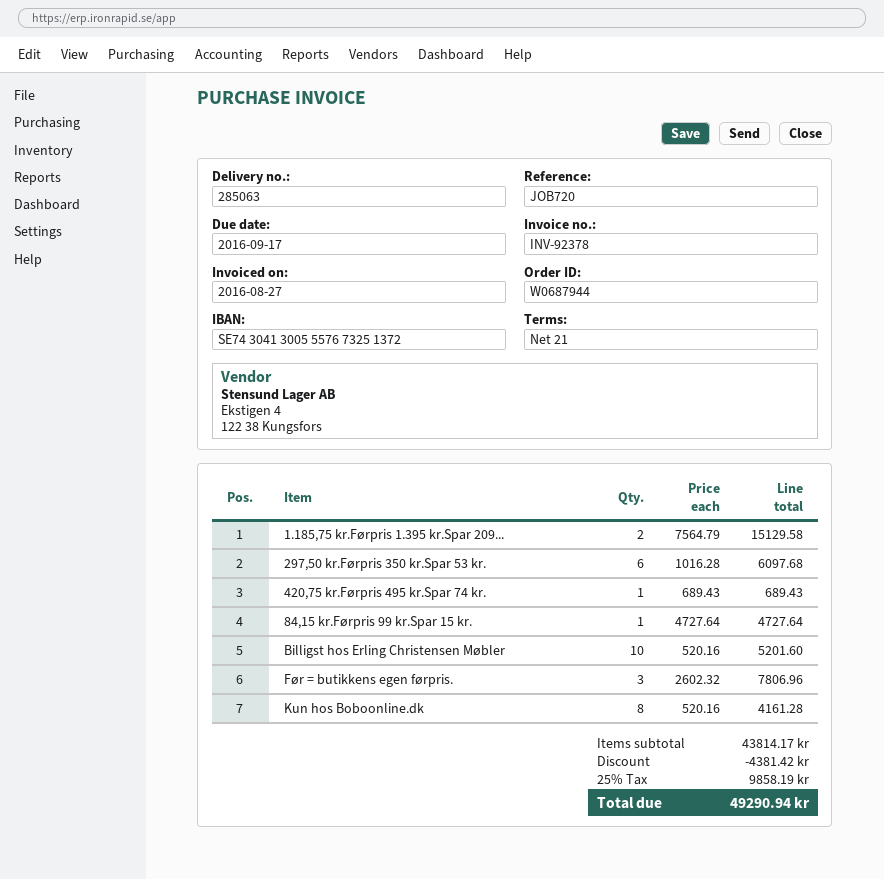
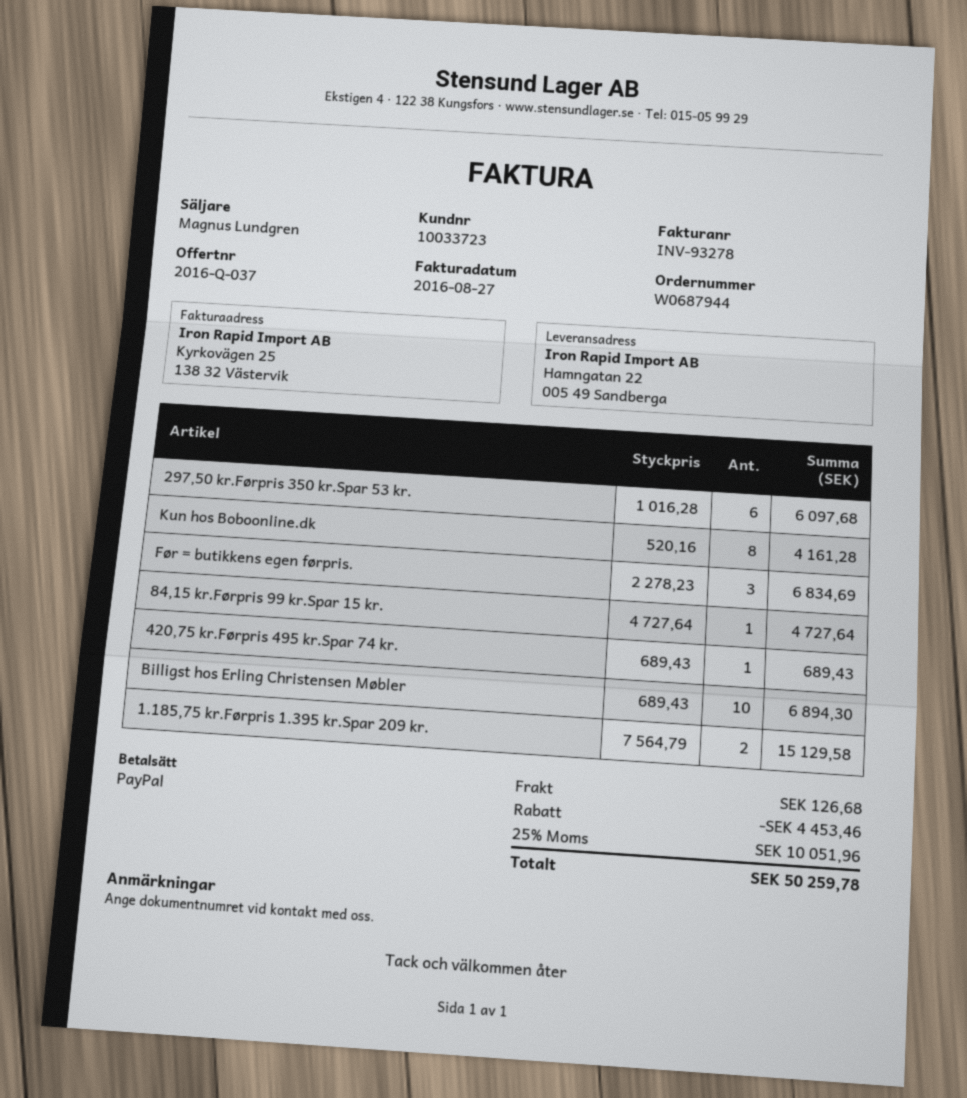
invoice number: INV-92378 -> INV-93278
Billigst hos Erling Christensen Møbler: 10 x 520.16 = 5201.60 -> 10 x 689.43 = 6894.30
Før = butikkens egen førpris.: 3 x 2602.32 = 7806.96 -> 3 x 2278.23 = 6834.69
discount: 4381.42 -> 4453.46
shipping: none -> 126.68
tax: 25% = 9858.19 -> 25% = 10051.96
total: 49290.94 -> 50259.78

